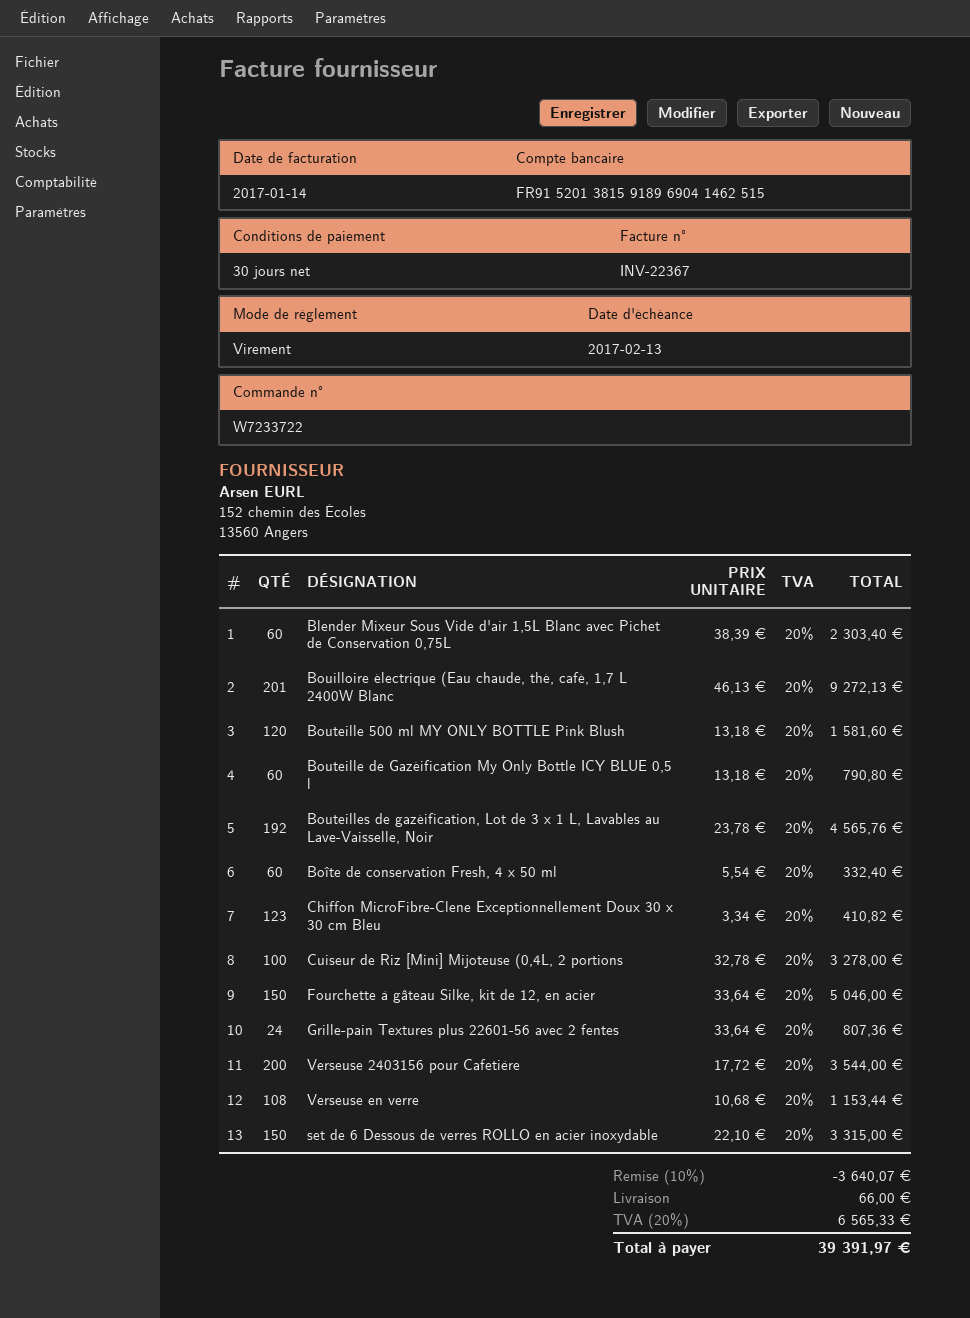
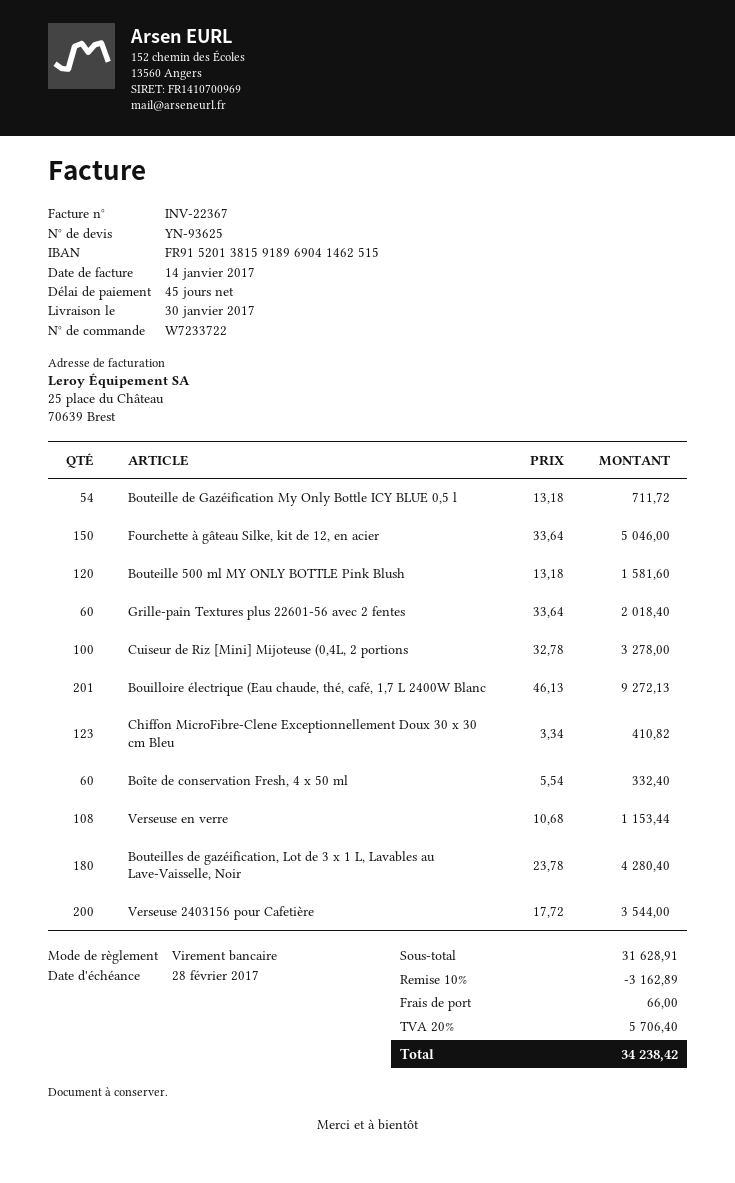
payment terms: 30 days -> 45 days
due date: 2017-02-13 -> 2017-02-28
Blender Mixeur Sous Vide d'air 1,5L Blanc avec Pichet de Conservation 0,75L: 60 x 38.39 = 2303.40 -> none
Bouteille de Gazéification My Only Bottle ICY BLUE 0,5 l: 60 x 13.18 = 790.80 -> 54 x 13.18 = 711.72
Bouteilles de gazéification, Lot de 3 x 1 L, Lavables au Lave-Vaisselle, Noir: 192 x 23.78 = 4565.76 -> 180 x 23.78 = 4280.40
Grille-pain Textures plus 22601-56 avec 2 fentes: 24 x 33.64 = 807.36 -> 60 x 33.64 = 2018.40
set de 6 Dessous de verres ROLLO en acier inoxydable: 150 x 22.10 = 3315.00 -> none
discount: 10% = 3640.07 -> 10% = 3162.89
tax: 20% = 6565.33 -> 20% = 5706.40
total: 39391.97 -> 34238.42

